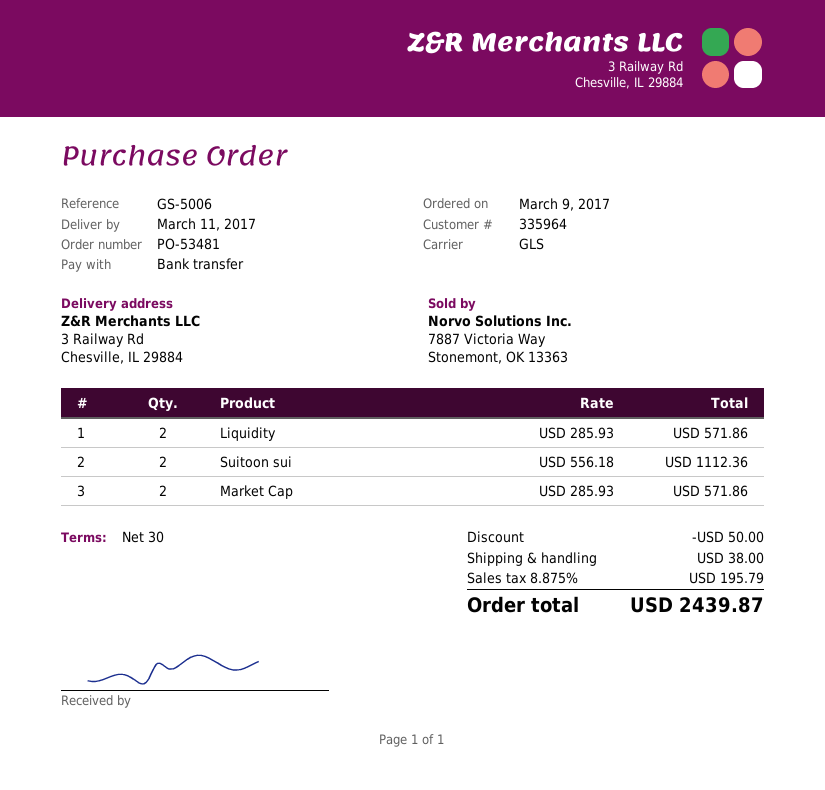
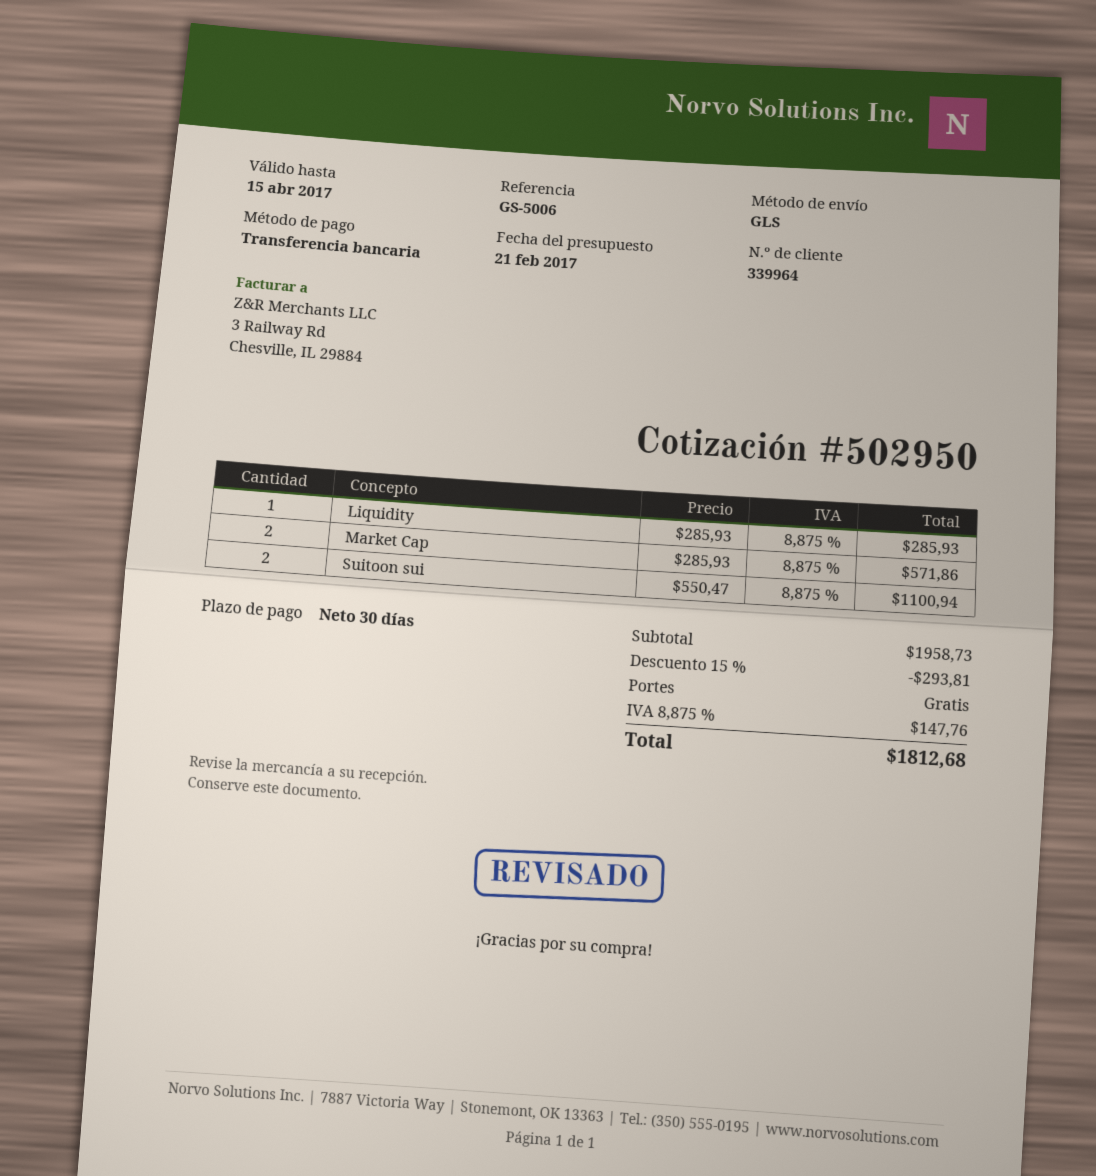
customer number: 335964 -> 339964
Liquidity: 2 x 285.93 = 571.86 -> 1 x 285.93 = 285.93
Suitoon sui: 2 x 556.18 = 1112.36 -> 2 x 550.47 = 1100.94
discount: 50.00 -> 293.81
shipping: 38.00 -> 0.00
tax: 8.875% = 195.79 -> 8.875% = 147.76
total: 2439.87 -> 1812.68

